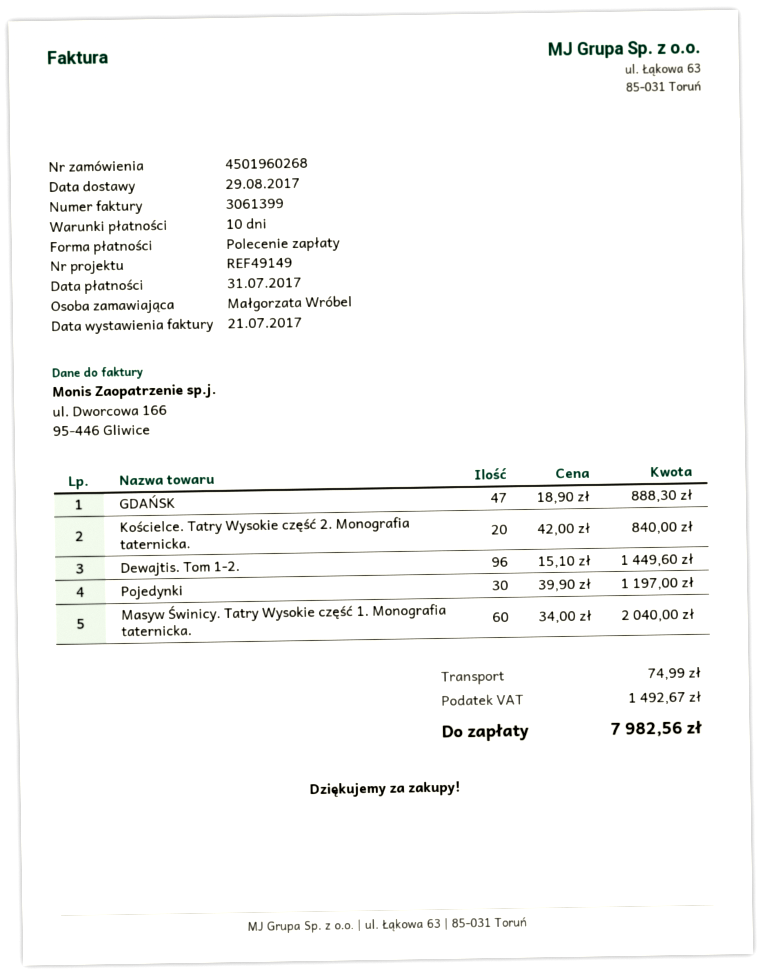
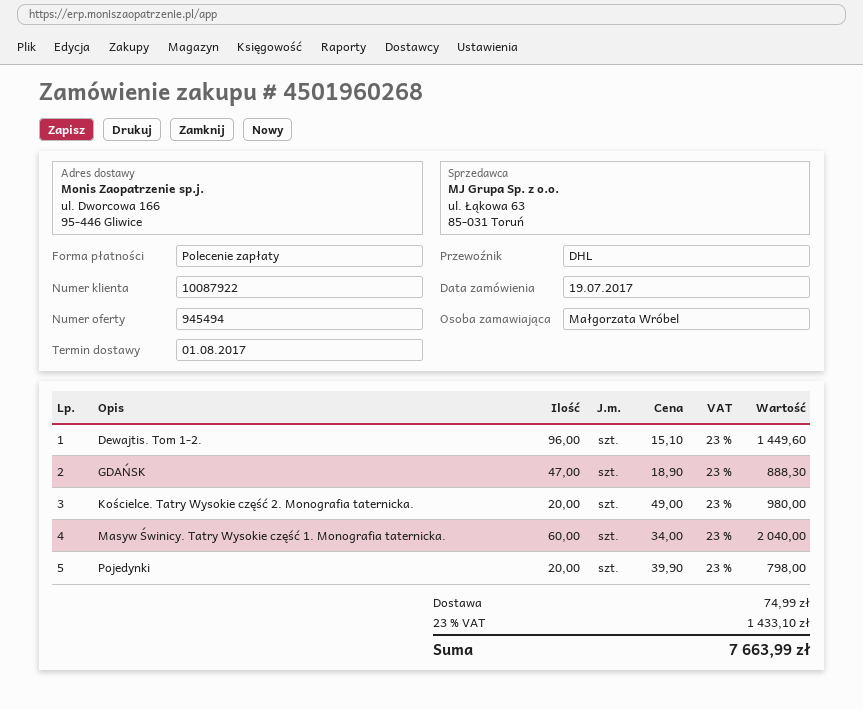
delivery date: 2017-08-29 -> 2017-08-01
Kościelce. Tatry Wysokie część 2. Monografia taternicka.: 20 x 42.00 = 840.00 -> 20 x 49.00 = 980.00
Pojedynki: 30 x 39.90 = 1197.00 -> 20 x 39.90 = 798.00
tax: 1492.67 -> 1433.10
total: 7982.56 -> 7663.99

